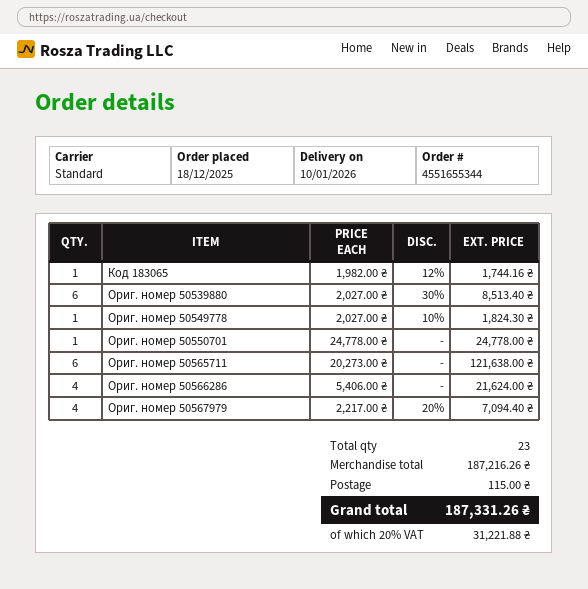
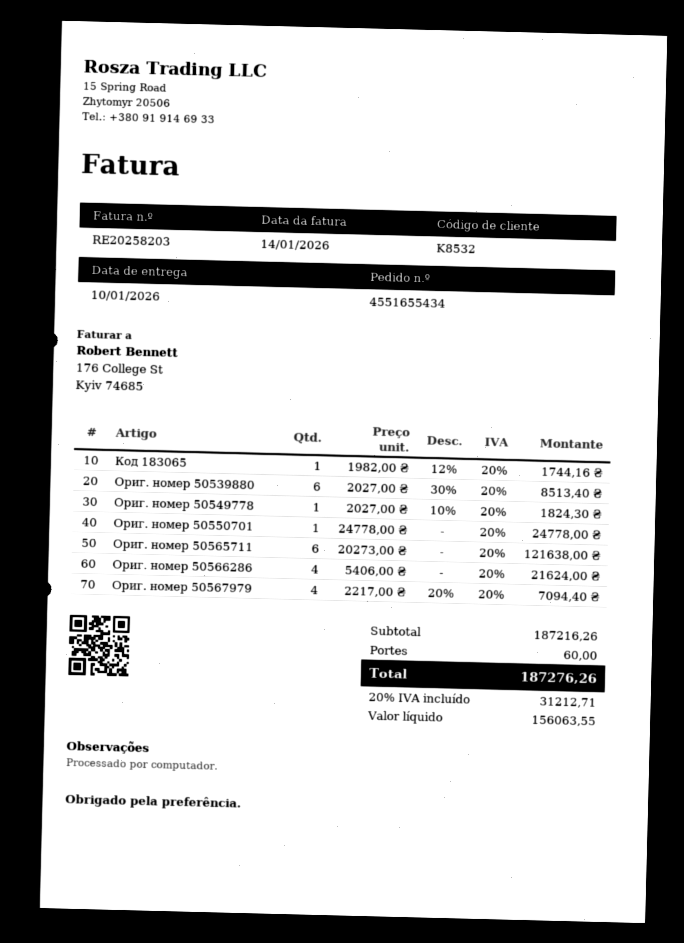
order number: 4551655344 -> 4551655434
shipping: 115.00 -> 60.00
tax: 20% = 31221.88 -> 20% = 31212.71
total: 187331.26 -> 187276.26

